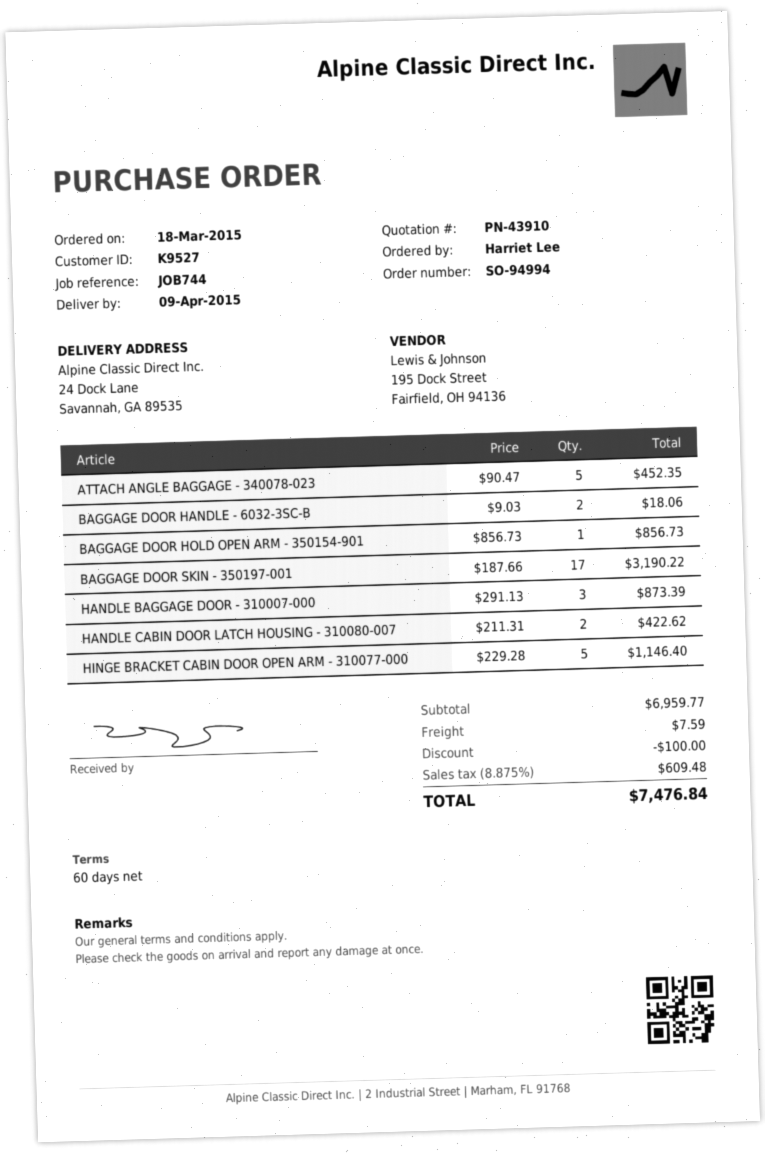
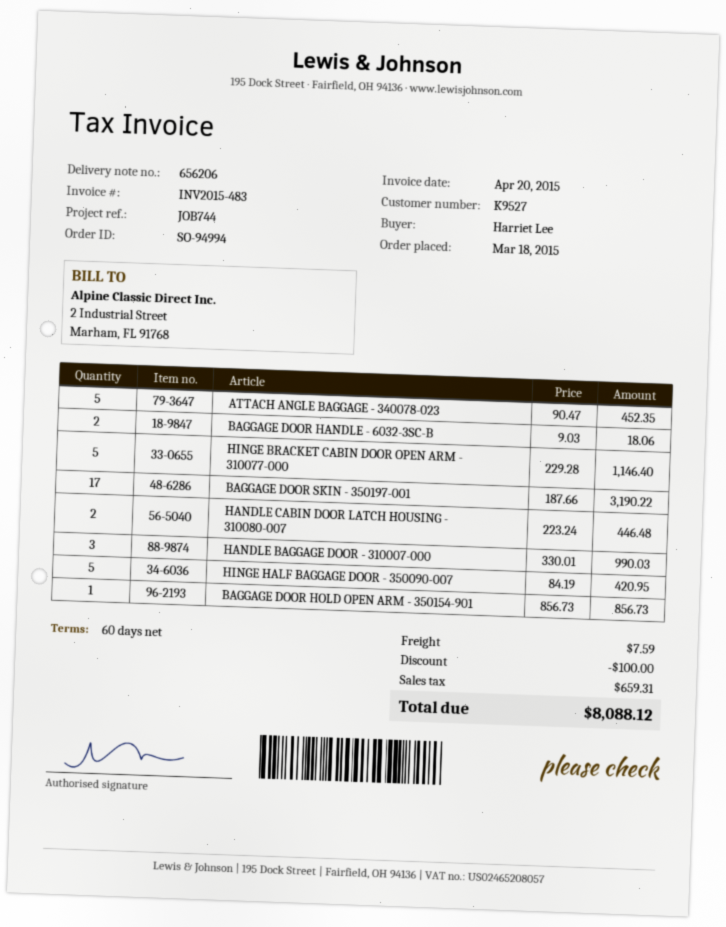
HANDLE BAGGAGE DOOR - 310007-000: 3 x 291.13 = 873.39 -> 3 x 330.01 = 990.03
HANDLE CABIN DOOR LATCH HOUSING - 310080-007: 2 x 211.31 = 422.62 -> 2 x 223.24 = 446.48
HINGE HALF BAGGAGE DOOR - 350090-007: none -> 5 x 84.19 = 420.95
tax: 609.48 -> 659.31
total: 7476.84 -> 8088.12

